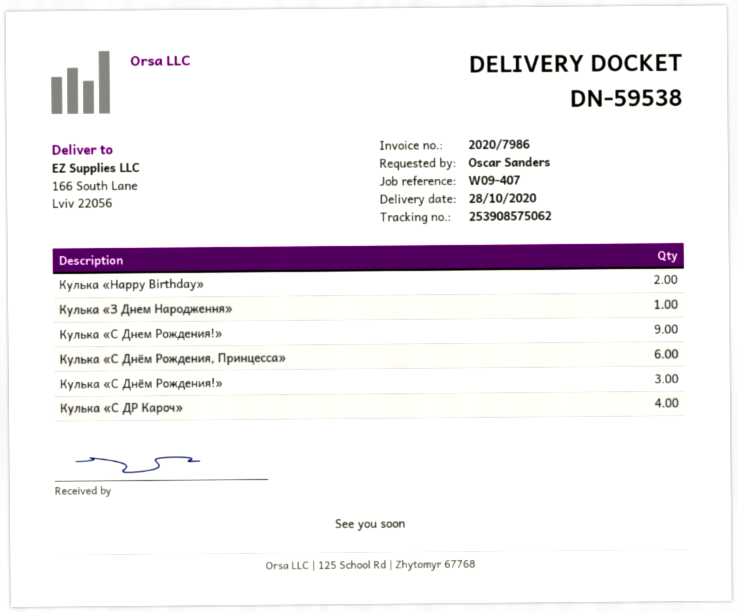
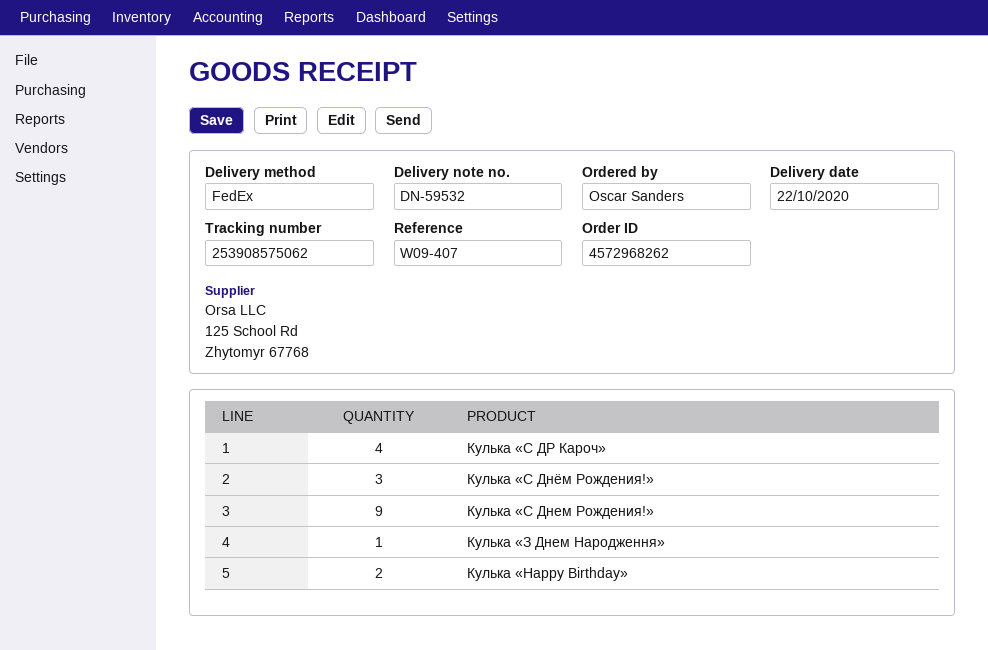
delivery note number: DN-59538 -> DN-59532
delivery date: 2020-10-28 -> 2020-10-22
Кулька «С Днём Рождения, Принцесса»: 6 -> none

